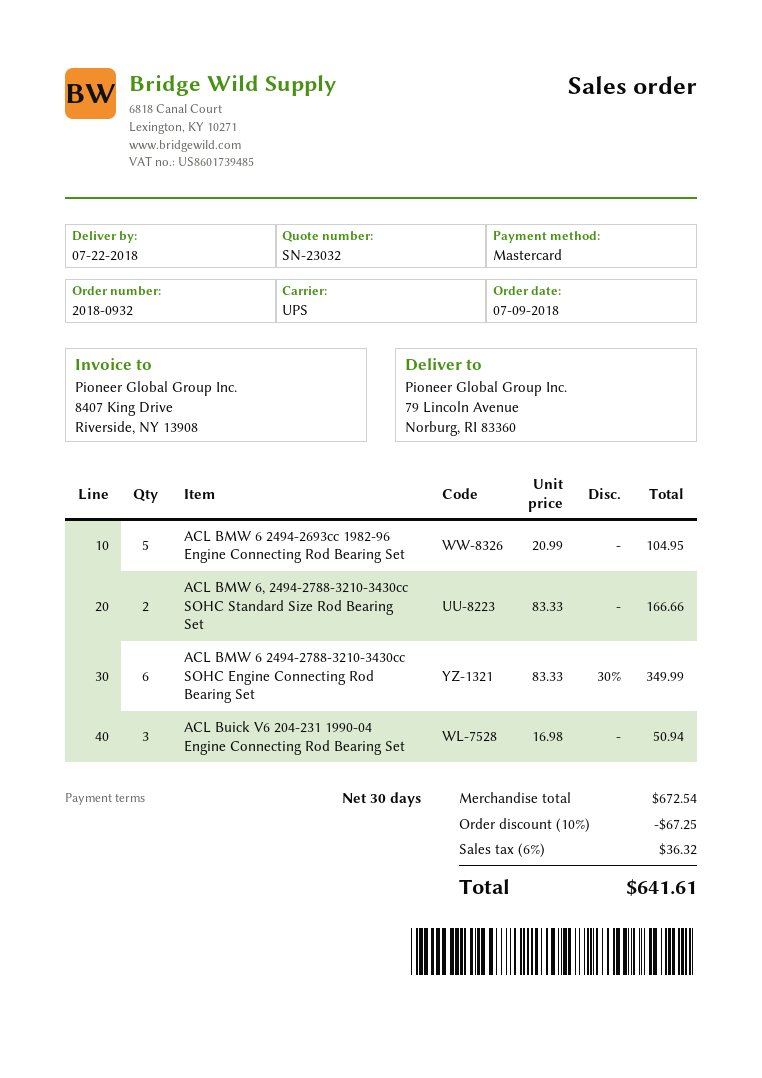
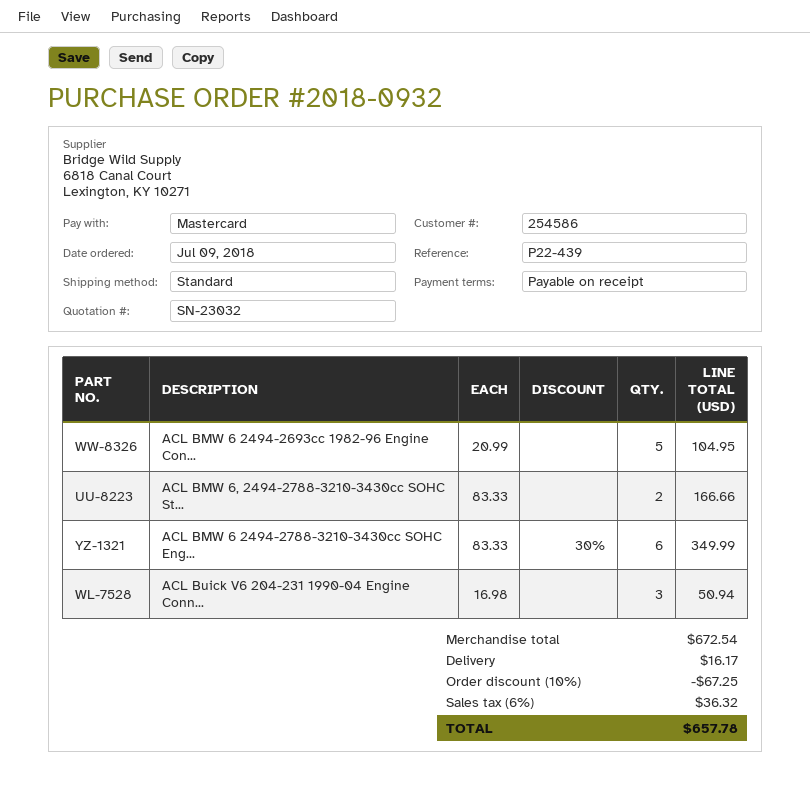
payment terms: 30 days -> on receipt
shipping method: UPS -> standard
shipping: none -> 16.17
total: 641.61 -> 657.78

